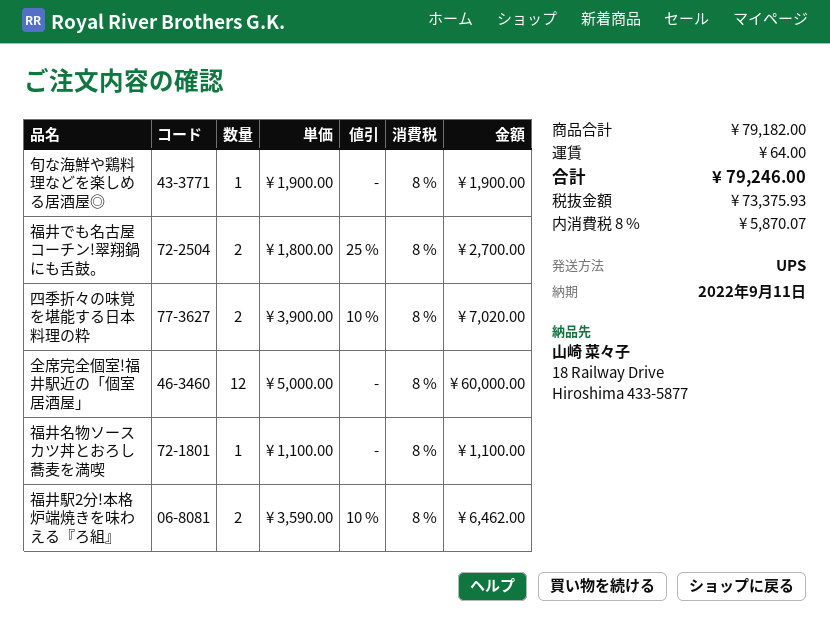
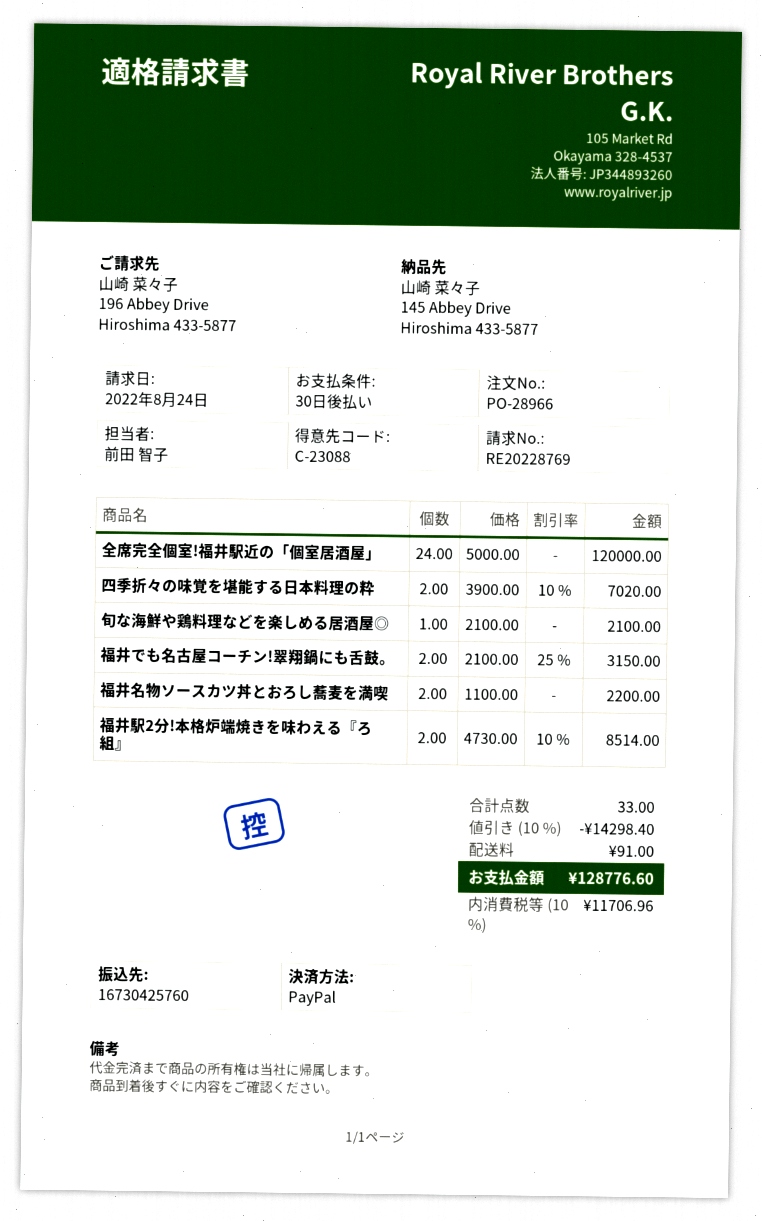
ship to: 18 Railway Drive, Hiroshima 433-5877 -> 145 Abbey Drive, Hiroshima 433-5877
旬な海鮮や鶏料理などを楽しめる居酒屋◎: 1 x 1900.00 = 1900.00 -> 1 x 2100.00 = 2100.00
福井でも名古屋コーチン!翠翔鍋にも舌鼓。: 2 x 1800.00 - 25% = 2700.00 -> 2 x 2100.00 - 25% = 3150.00
全席完全個室!福井駅近の「個室居酒屋」: 12 x 5000.00 = 60000.00 -> 24 x 5000.00 = 120000.00
福井名物ソースカツ丼とおろし蕎麦を満喫: 1 x 1100.00 = 1100.00 -> 2 x 1100.00 = 2200.00
福井駅2分!本格炉端焼きを味わえる『ろ組』: 2 x 3590.00 - 10% = 6462.00 -> 2 x 4730.00 - 10% = 8514.00
discount: none -> 10% = 14298.40
shipping: 64.00 -> 91.00
tax: 8% = 5870.07 -> 10% = 11706.96
total: 79246.00 -> 128776.60

